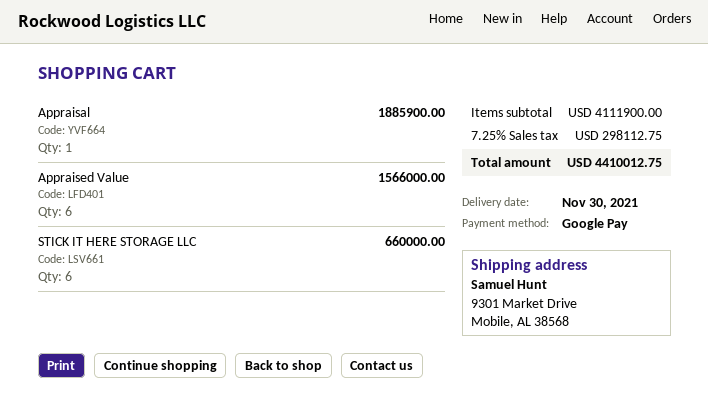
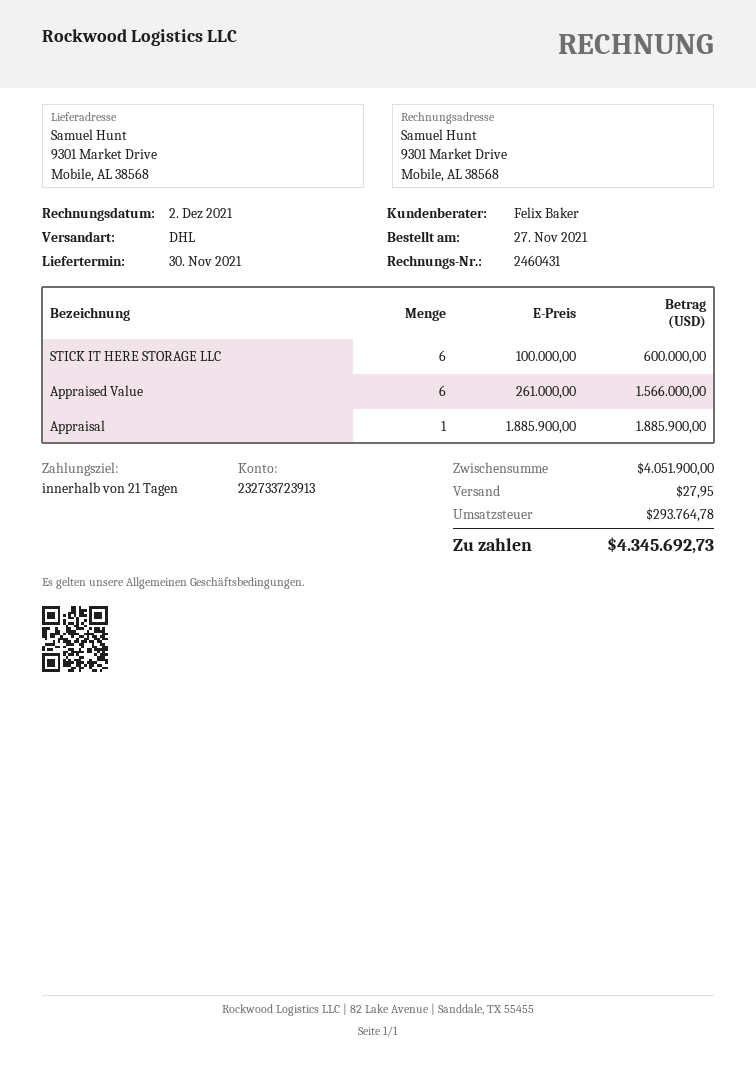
STICK IT HERE STORAGE LLC: 6 for 660000.00 -> 6 for 600000.00
subtotal: 4111900.00 -> 4051900.00
shipping: none -> 27.95
tax: 298112.75 -> 293764.78
total: 4410012.75 -> 4345692.73

